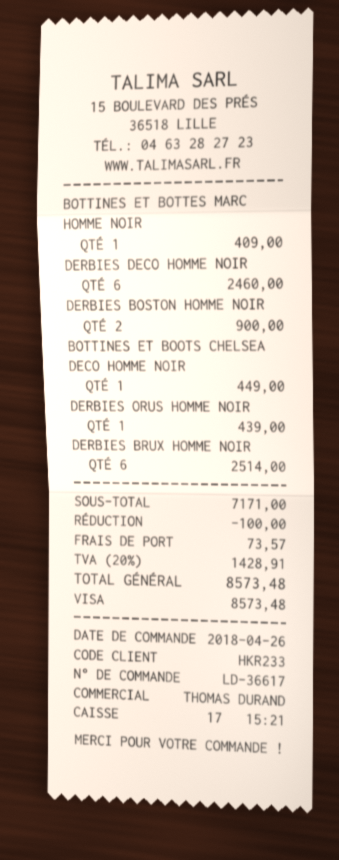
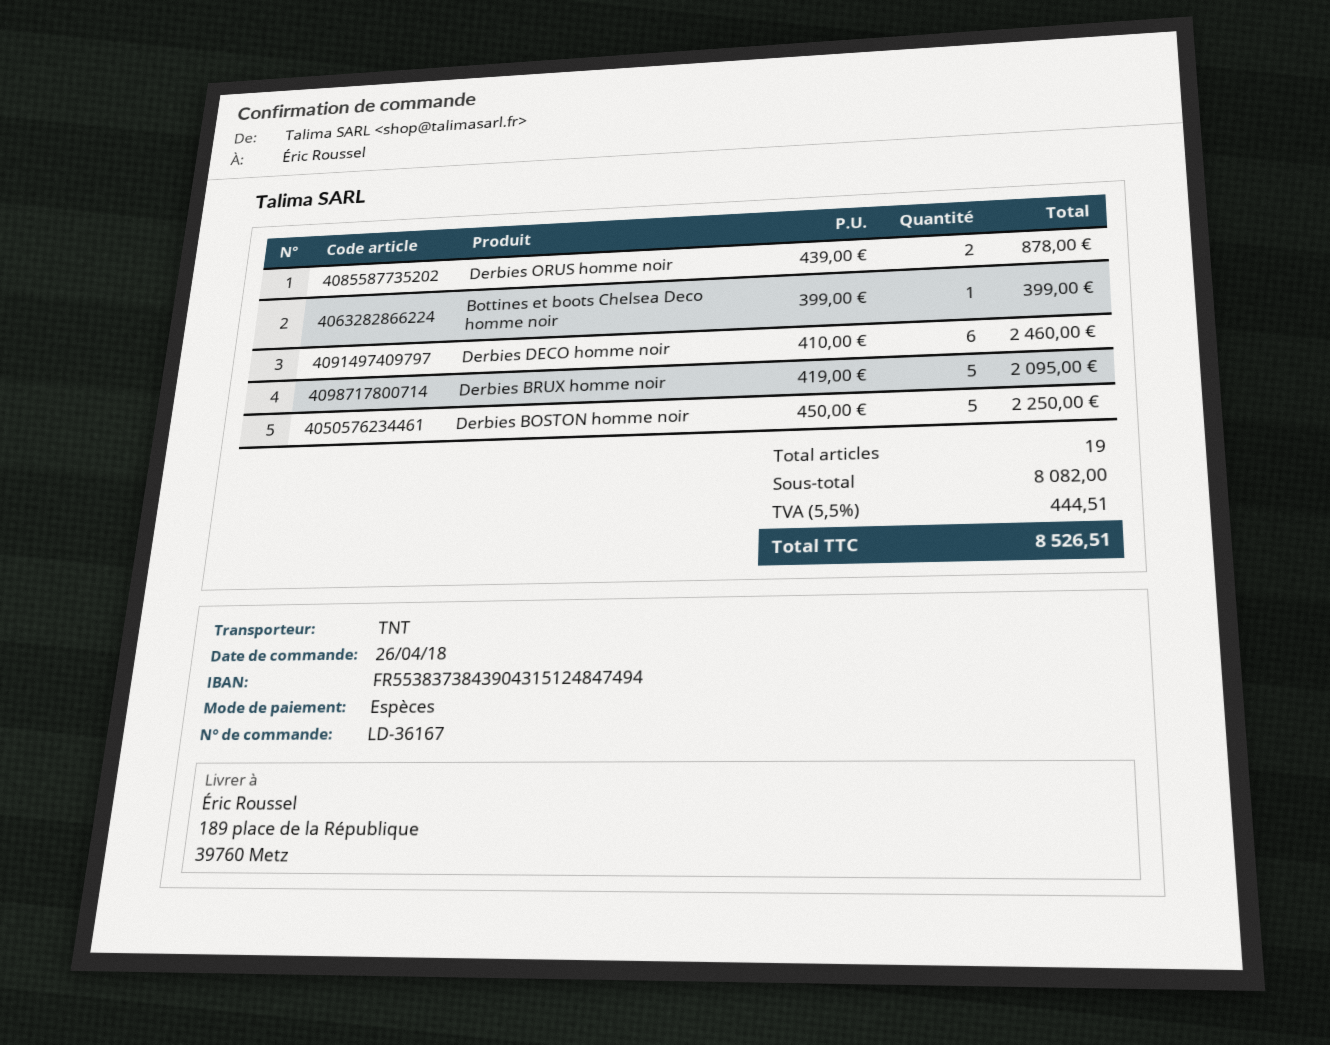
order number: LD-36617 -> LD-36167
payment method: Visa -> cash
BOTTINES ET BOTTES MARC HOMME NOIR: 1 for 409.00 -> none
DERBIES BOSTON HOMME NOIR: 2 for 900.00 -> 5 for 2250.00
BOTTINES ET BOOTS CHELSEA DECO HOMME NOIR: 1 for 449.00 -> 1 for 399.00
DERBIES ORUS HOMME NOIR: 1 for 439.00 -> 2 for 878.00
DERBIES BRUX HOMME NOIR: 6 for 2514.00 -> 5 for 2095.00
subtotal: 7171.00 -> 8082.00
discount: 100.00 -> none
shipping: 73.57 -> none
tax: 20% = 1428.91 -> 5.5% = 444.51
total: 8573.48 -> 8526.51

